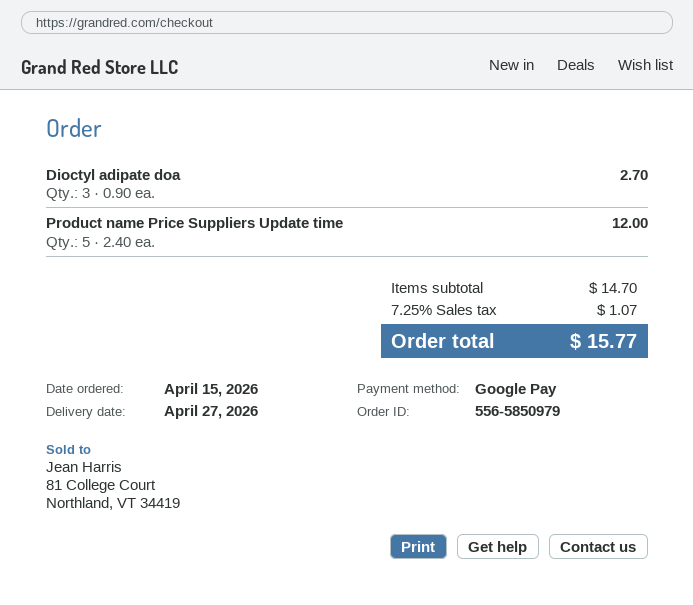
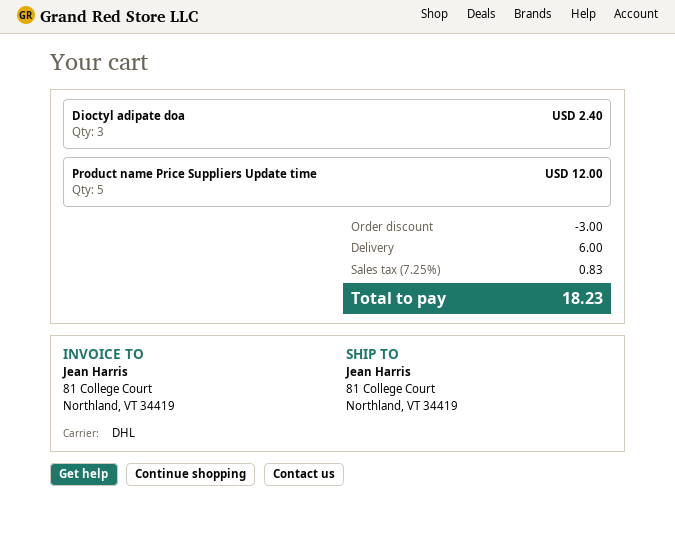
Dioctyl adipate doa: 3 for 2.70 -> 3 for 2.40
discount: none -> 3.00
shipping: none -> 6.00
tax: 7.25% = 1.07 -> 7.25% = 0.83
total: 15.77 -> 18.23

